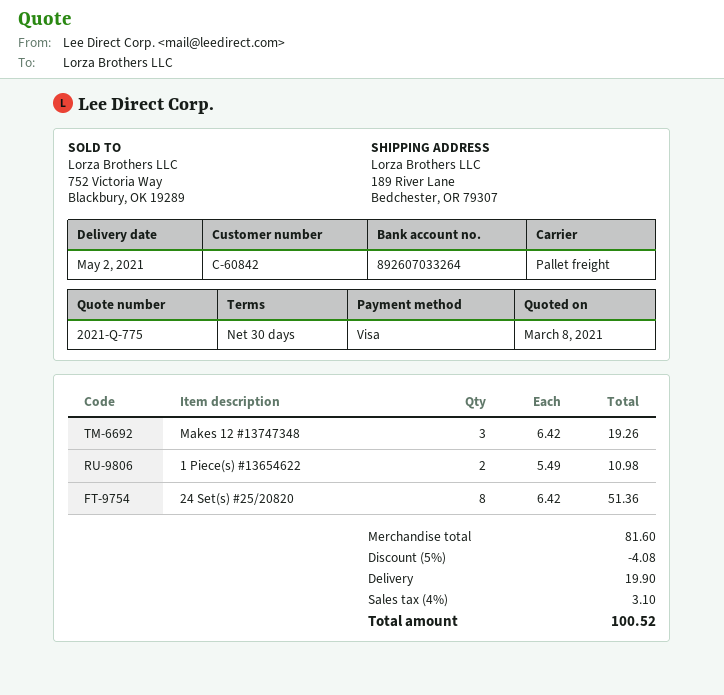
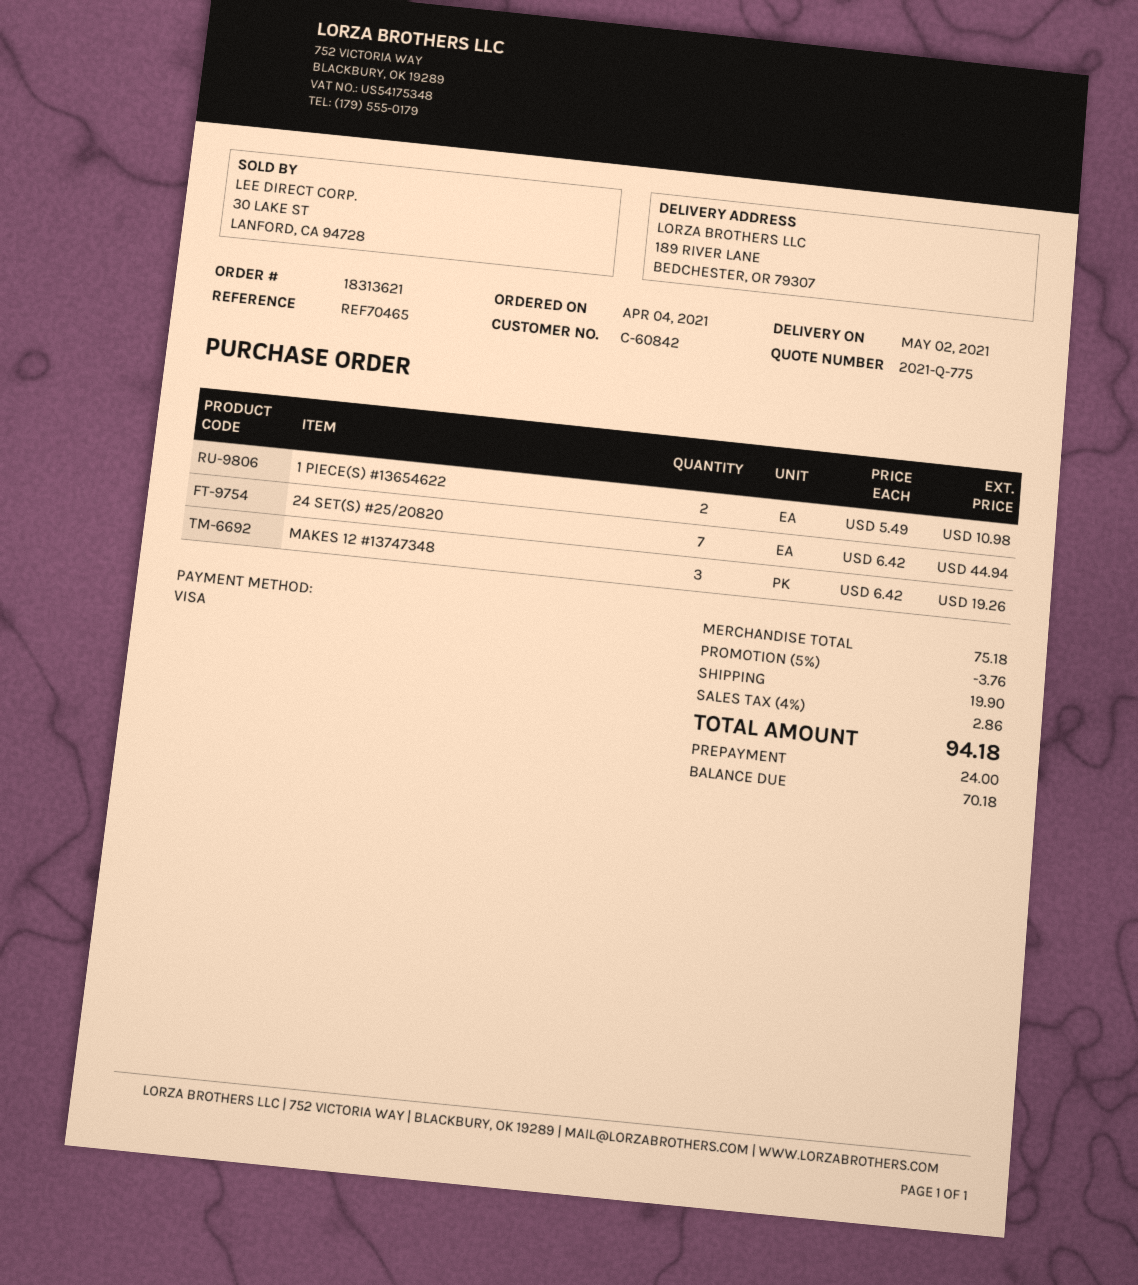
24 Set(s) #25/20820: 8 x 6.42 = 51.36 -> 7 x 6.42 = 44.94
subtotal: 81.60 -> 75.18
discount: 5% = 4.08 -> 5% = 3.76
tax: 4% = 3.10 -> 4% = 2.86
total: 100.52 -> 94.18

